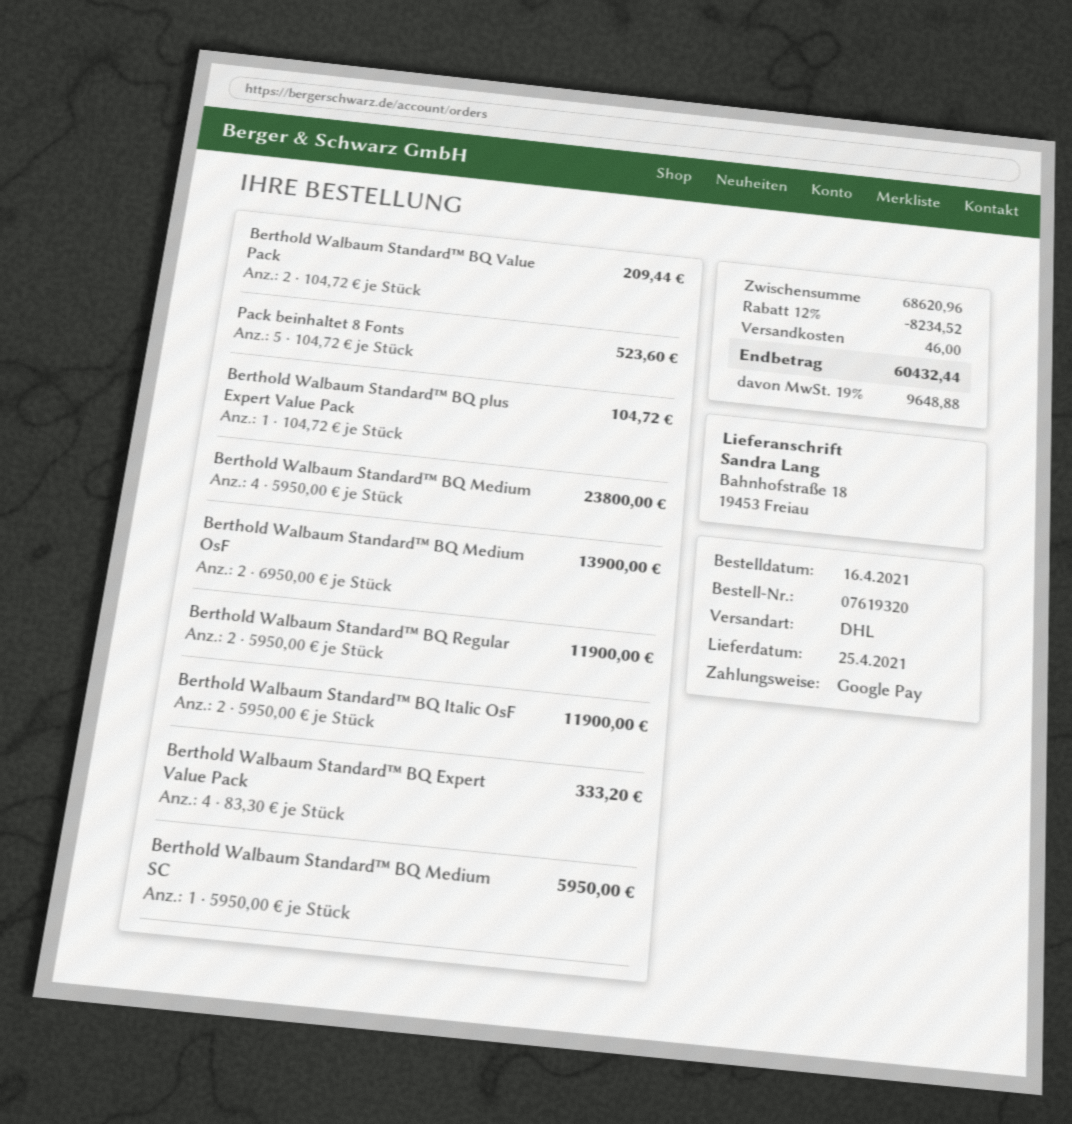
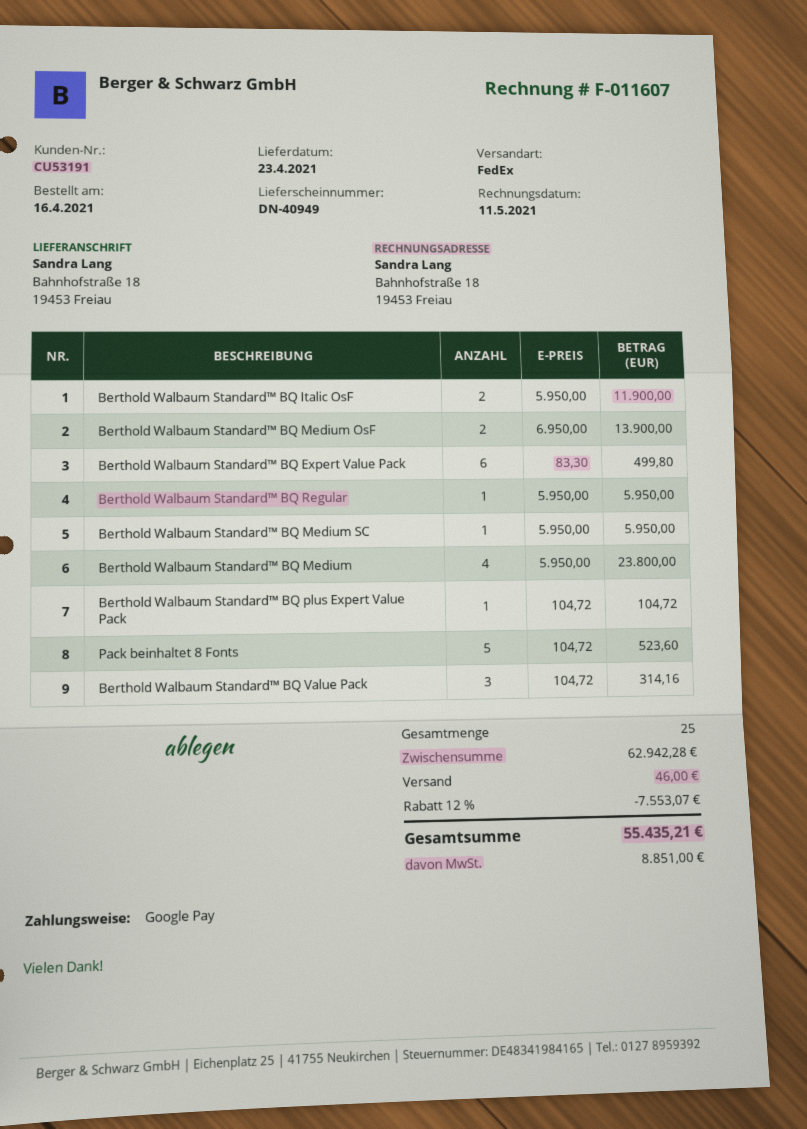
delivery date: 2021-04-25 -> 2021-04-23
shipping method: DHL -> FedEx
Berthold Walbaum Standard™ BQ Value Pack: 2 x 104.72 = 209.44 -> 3 x 104.72 = 314.16
Berthold Walbaum Standard™ BQ Regular: 2 x 5950.00 = 11900.00 -> 1 x 5950.00 = 5950.00
Berthold Walbaum Standard™ BQ Expert Value Pack: 4 x 83.30 = 333.20 -> 6 x 83.30 = 499.80
subtotal: 68620.96 -> 62942.28
discount: 12% = 8234.52 -> 12% = 7553.07
tax: 9648.88 -> 8851.00
total: 60432.44 -> 55435.21

